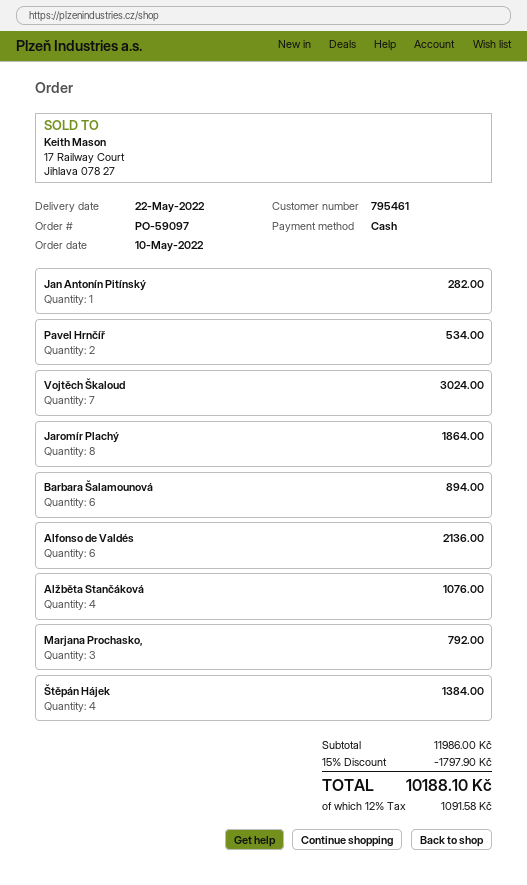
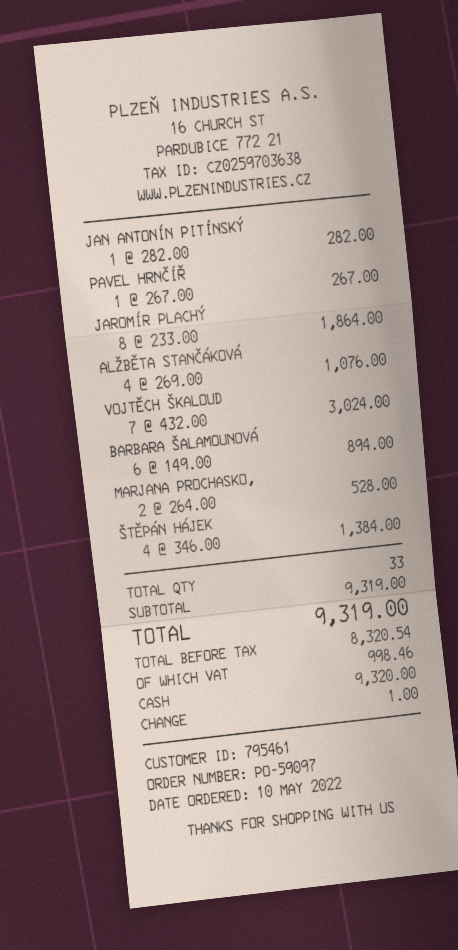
Pavel Hrnčíř: 2 for 534.00 -> 1 for 267.00
Alfonso de Valdés: 6 for 2136.00 -> none
Marjana Prochasko,: 3 for 792.00 -> 2 for 528.00
subtotal: 11986.00 -> 9319.00
discount: 15% = 1797.90 -> none
tax: 1091.58 -> 998.46
total: 10188.10 -> 9319.00

